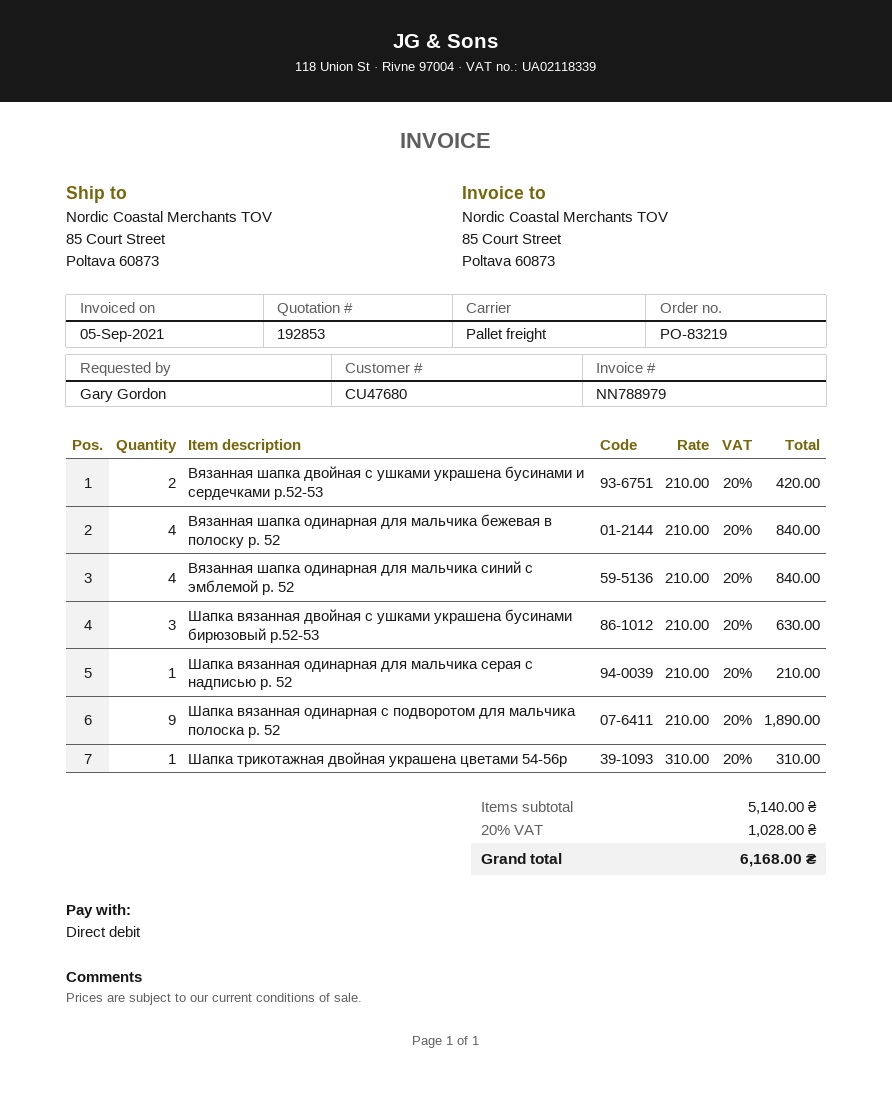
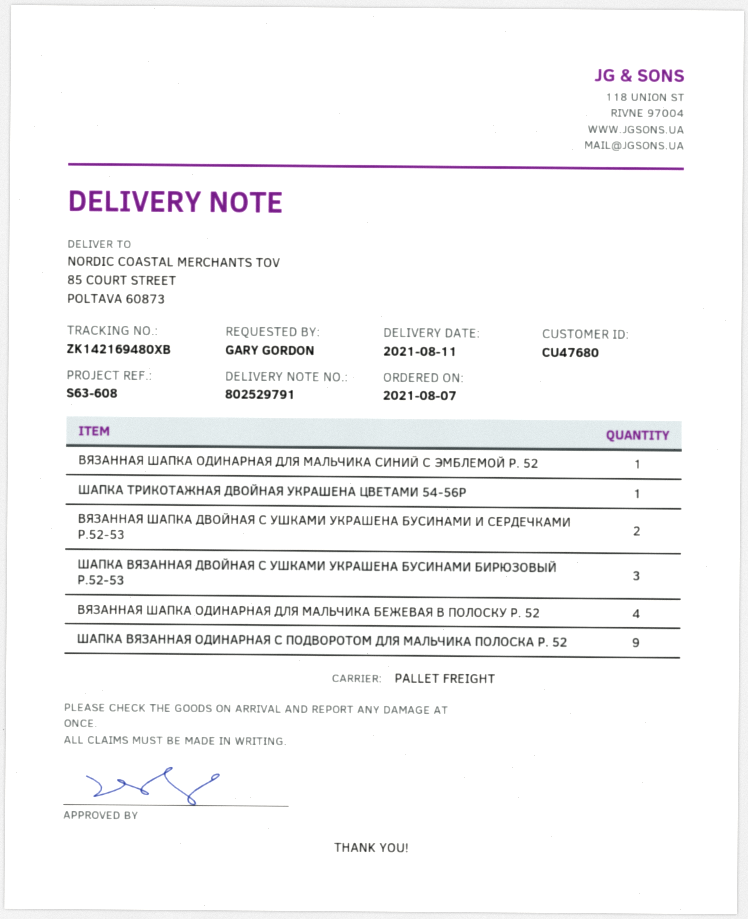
Вязанная шапка одинарная для мальчика синий с эмблемой р. 52: 4 -> 1
Шапка вязанная одинарная для мальчика серая с надписью р. 52: 1 -> none

